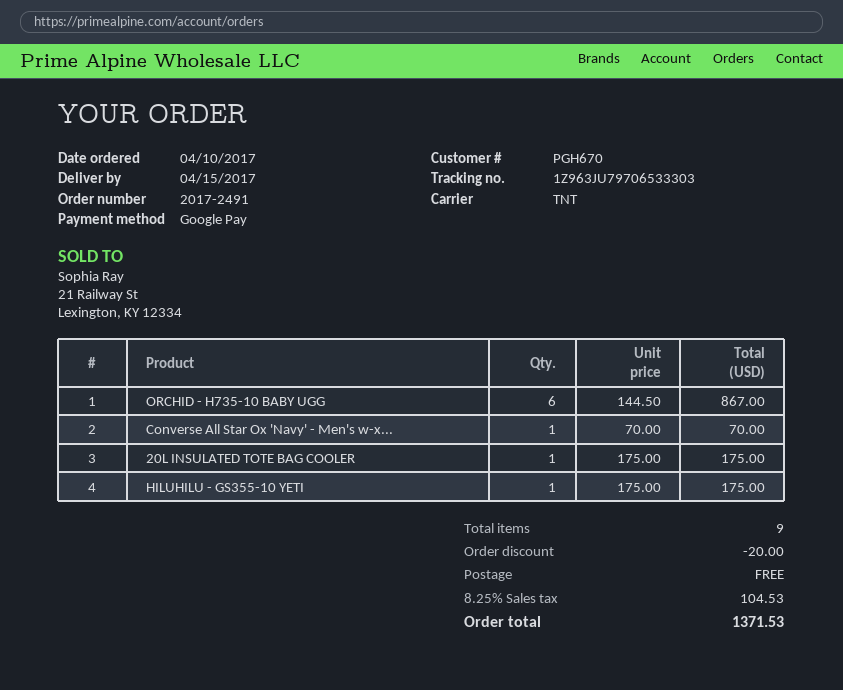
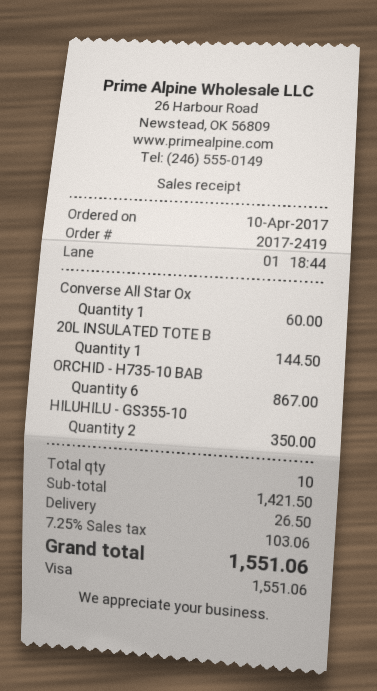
order number: 2017-2491 -> 2017-2419
payment method: Google Pay -> Visa
Converse All Star Ox 'Navy' - Men's w-x...: 1 for 70.00 -> 1 for 60.00
20L INSULATED TOTE BAG COOLER: 1 for 175.00 -> 1 for 144.50
HILUHILU - GS355-10 YETI: 1 for 175.00 -> 2 for 350.00
total quantity: 9 -> 10
discount: 20.00 -> none
shipping: 0.00 -> 26.50
tax: 8.25% = 104.53 -> 7.25% = 103.06
total: 1371.53 -> 1551.06

